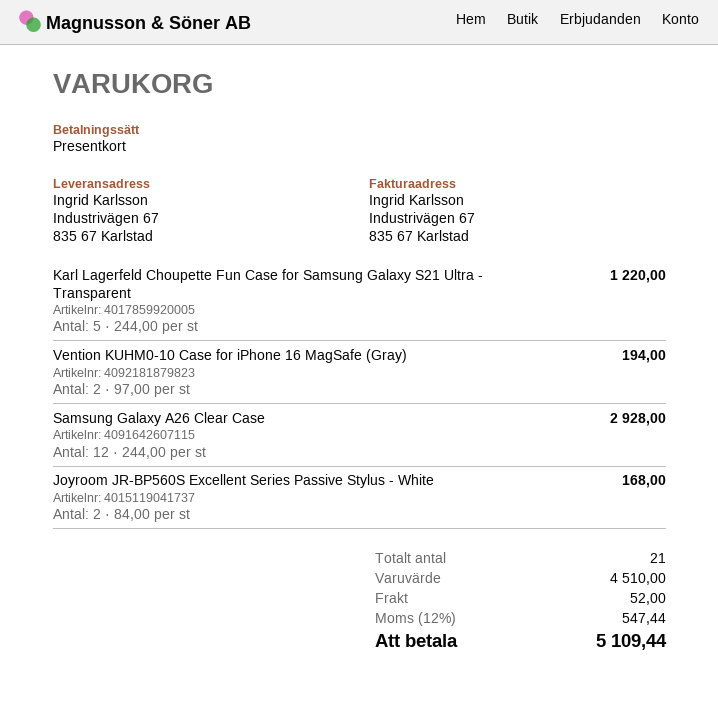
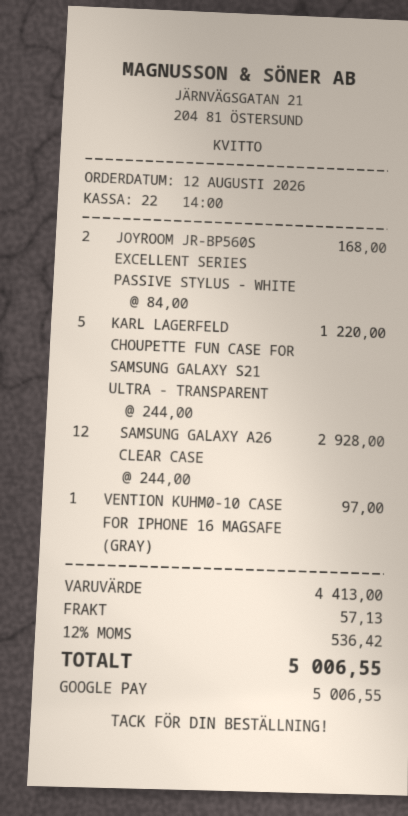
payment method: gift card -> Google Pay
Vention KUHM0-10 Case for iPhone 16 MagSafe (Gray): 2 x 97.00 = 194.00 -> 1 x 97.00 = 97.00
subtotal: 4510.00 -> 4413.00
shipping: 52.00 -> 57.13
tax: 12% = 547.44 -> 12% = 536.42
total: 5109.44 -> 5006.55

